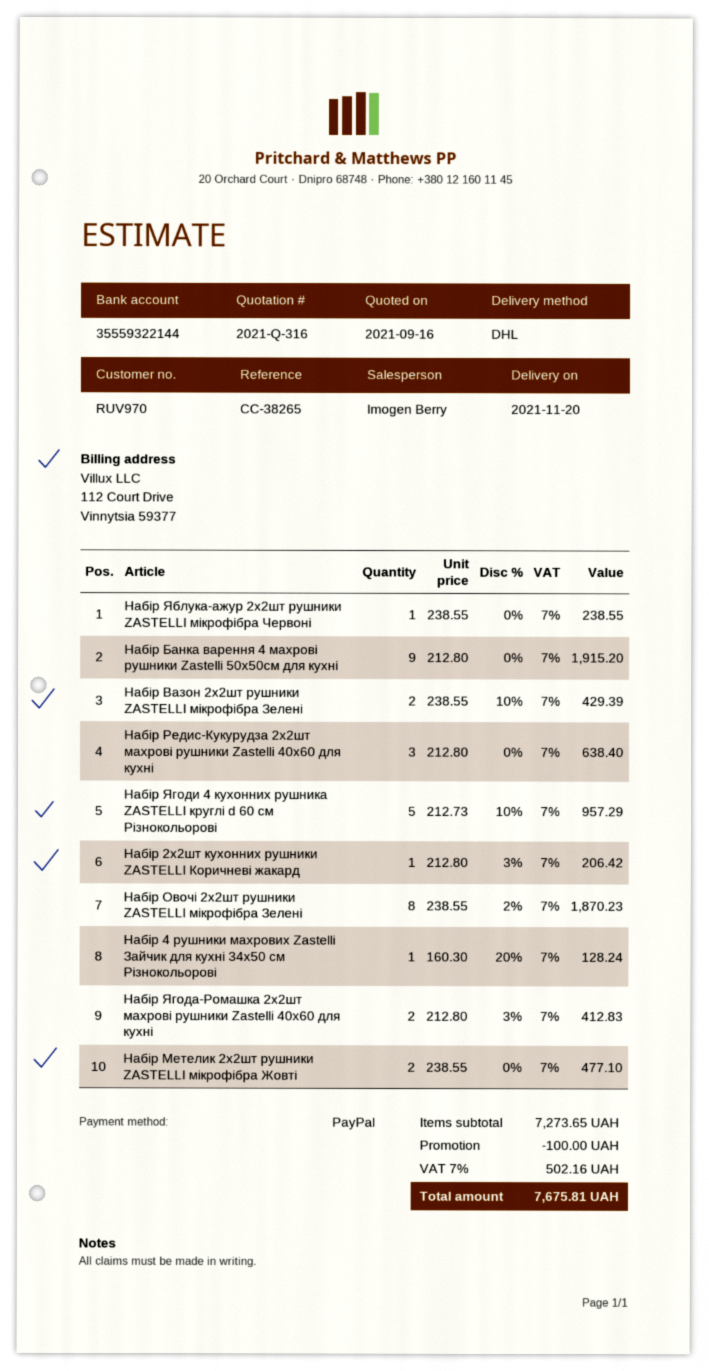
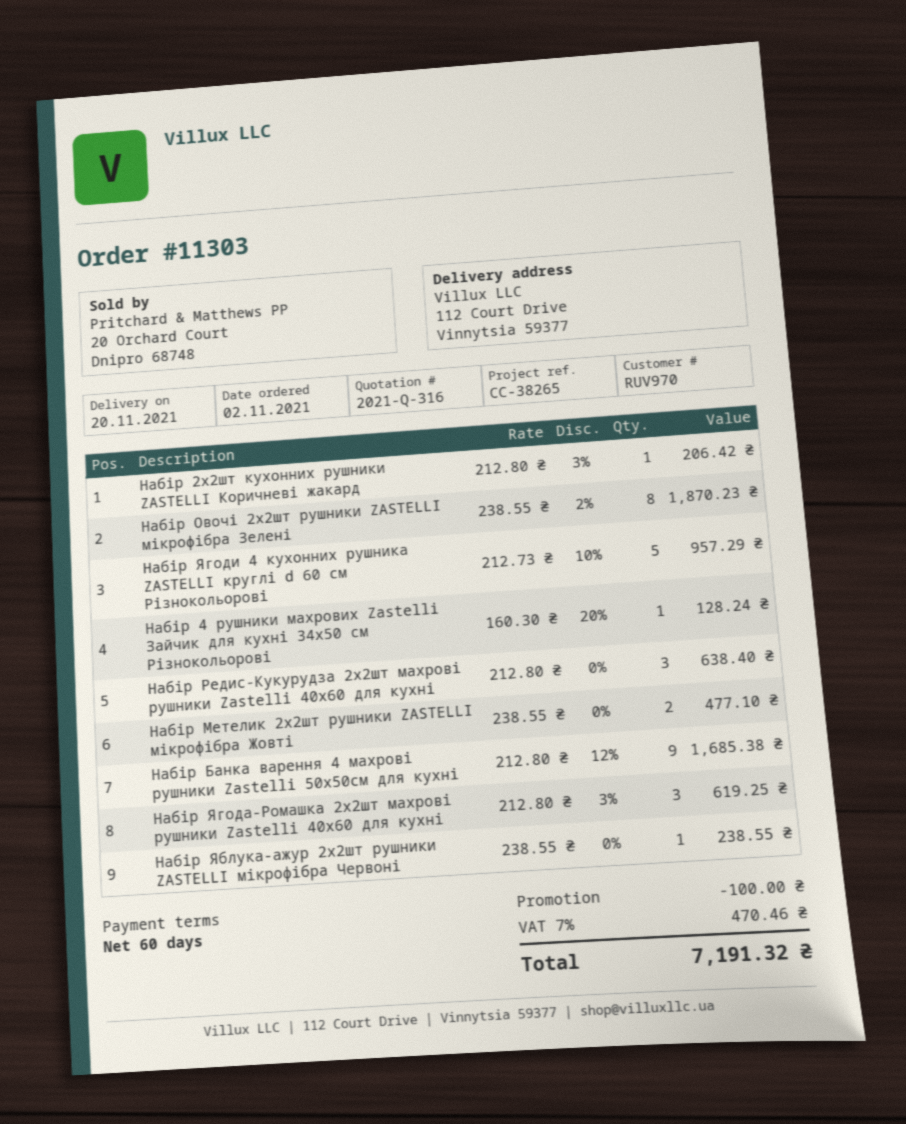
Набір Банка варення 4 махрові рушники Zastelli 50х50см для кухні: 9 x 212.80 = 1915.20 -> 9 x 212.80 - 12% = 1685.38
Набір Вазон 2х2шт рушники ZASTELLI мікрофібра Зелені: 2 x 238.55 - 10% = 429.39 -> none
Набір Ягода-Ромашка 2х2шт махрові рушники Zastelli 40х60 для кухні: 2 x 212.80 - 3% = 412.83 -> 3 x 212.80 - 3% = 619.25
tax: 7% = 502.16 -> 7% = 470.46
total: 7675.81 -> 7191.32

